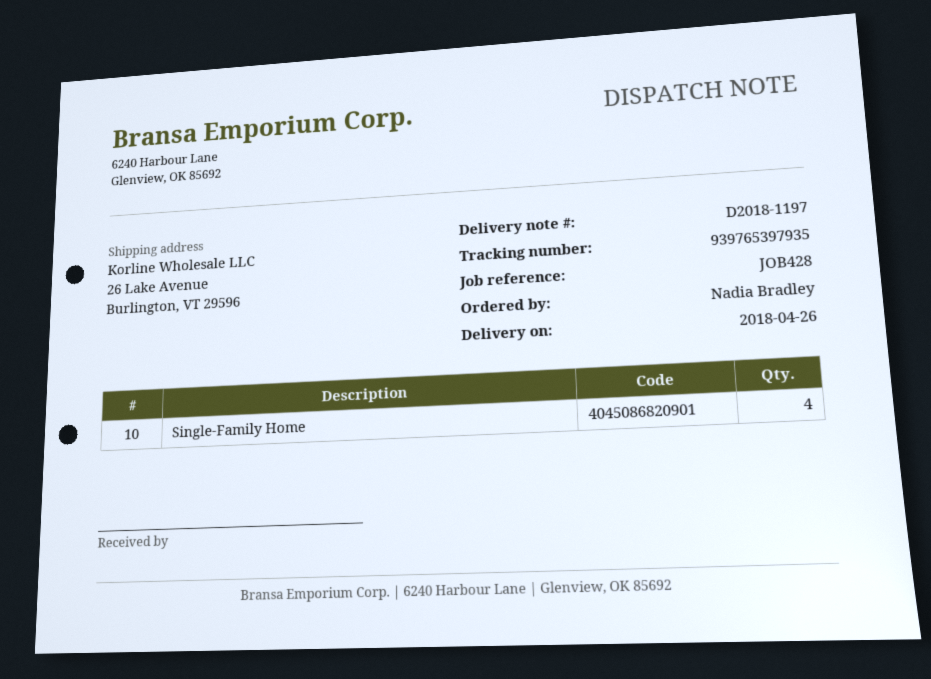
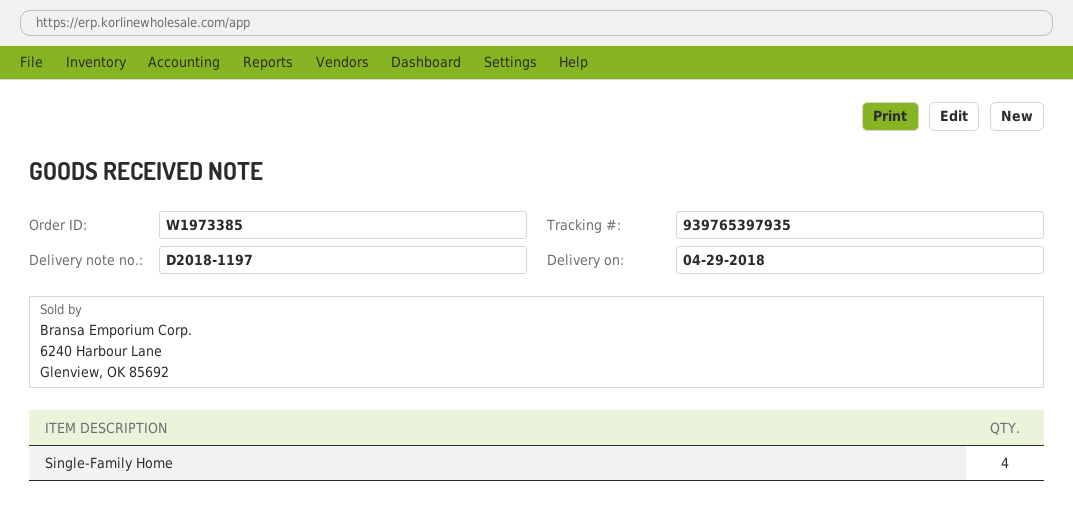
delivery date: 2018-04-26 -> 2018-04-29

